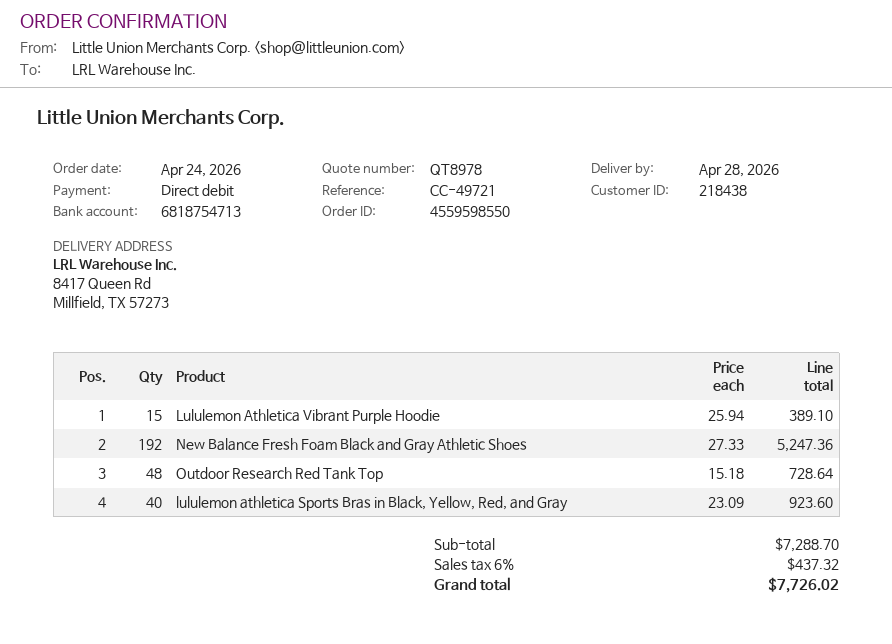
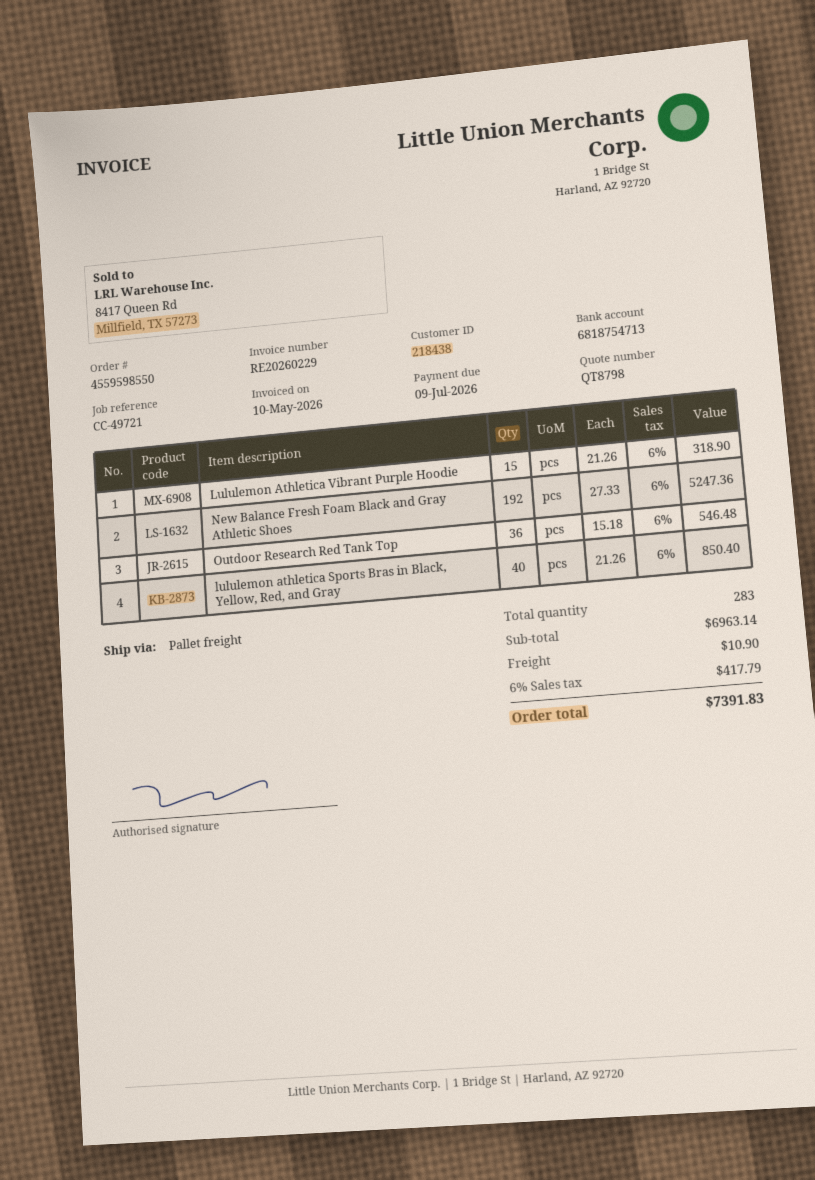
quote number: QT8978 -> QT8798
Lululemon Athletica Vibrant Purple Hoodie: 15 x 25.94 = 389.10 -> 15 x 21.26 = 318.90
Outdoor Research Red Tank Top: 48 x 15.18 = 728.64 -> 36 x 15.18 = 546.48
lululemon athletica Sports Bras in Black, Yellow, Red, and Gray: 40 x 23.09 = 923.60 -> 40 x 21.26 = 850.40
subtotal: 7288.70 -> 6963.14
shipping: none -> 10.90
tax: 6% = 437.32 -> 6% = 417.79
total: 7726.02 -> 7391.83

